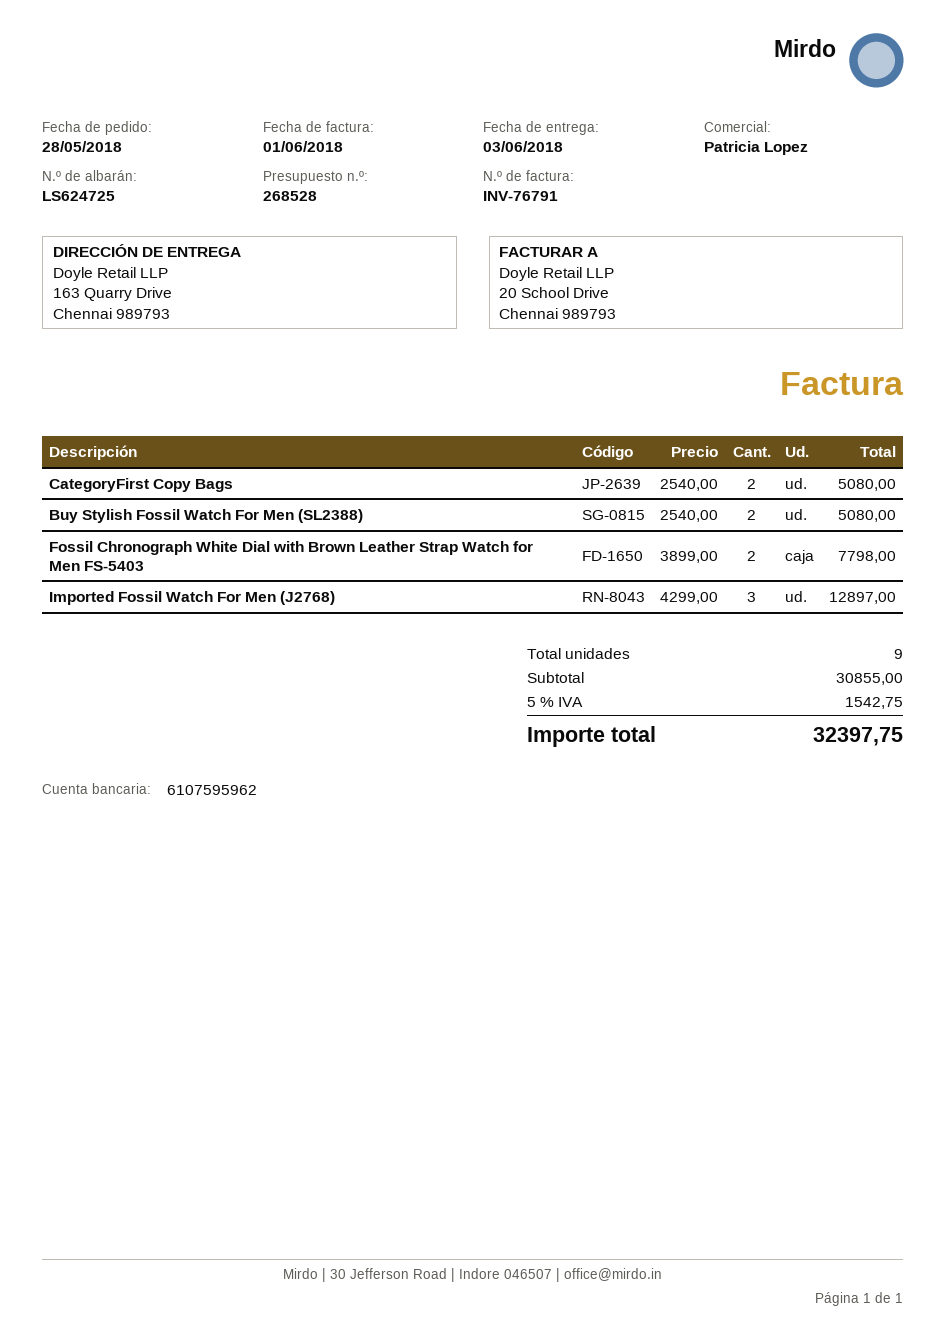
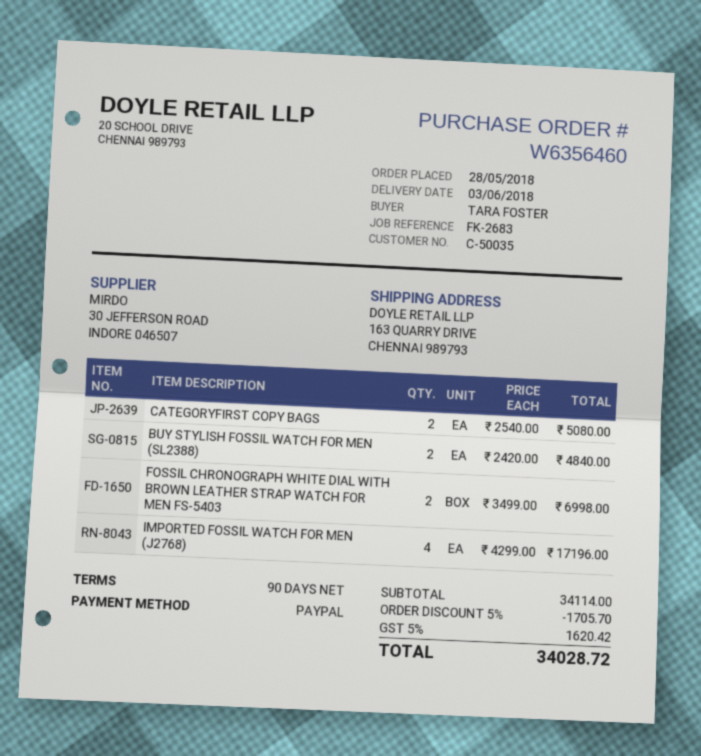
Buy Stylish Fossil Watch For Men (SL2388): 2 x 2540.00 = 5080.00 -> 2 x 2420.00 = 4840.00
Fossil Chronograph White Dial with Brown Leather Strap Watch for Men FS-5403: 2 x 3899.00 = 7798.00 -> 2 x 3499.00 = 6998.00
Imported Fossil Watch For Men (J2768): 3 x 4299.00 = 12897.00 -> 4 x 4299.00 = 17196.00
subtotal: 30855.00 -> 34114.00
discount: none -> 5% = 1705.70
tax: 5% = 1542.75 -> 5% = 1620.42
total: 32397.75 -> 34028.72

